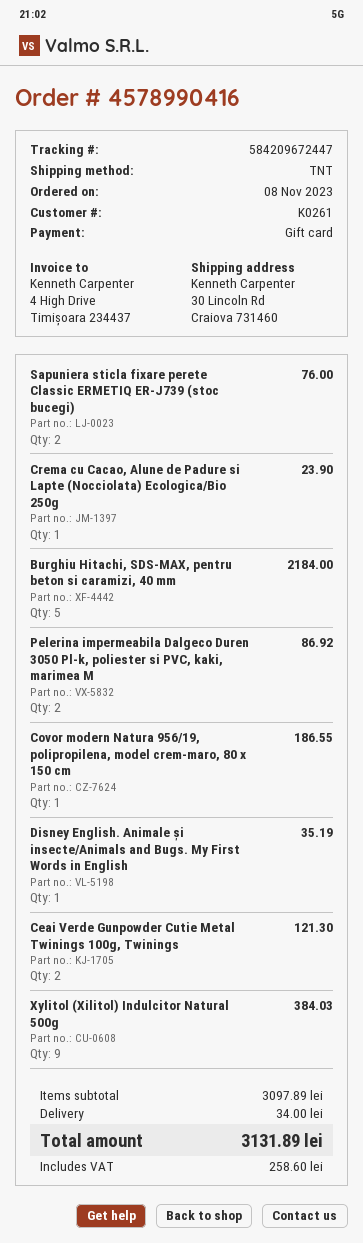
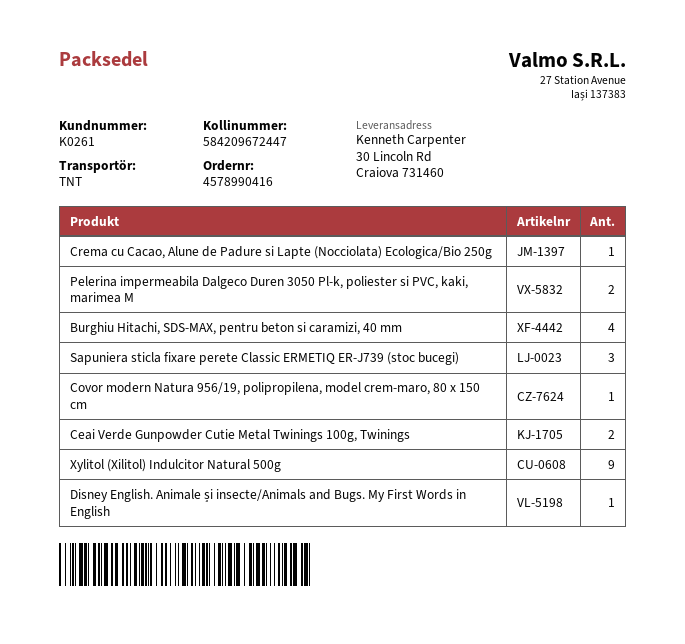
Sapuniera sticla fixare perete Classic ERMETIQ ER-J739 (stoc bucegi): 2 -> 3
Burghiu Hitachi, SDS-MAX, pentru beton si caramizi, 40 mm: 5 -> 4

